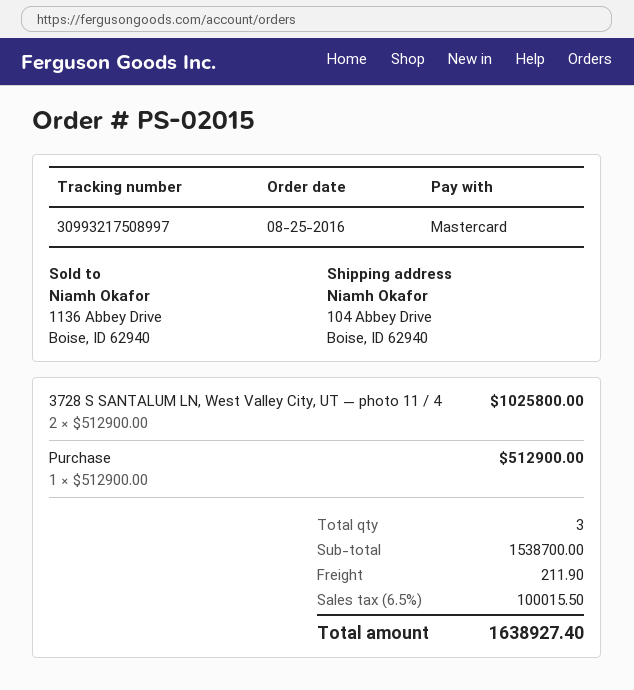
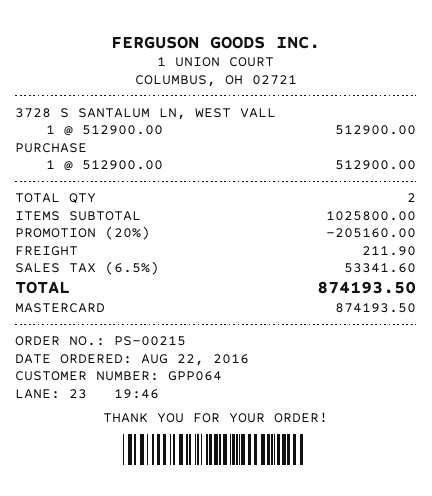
order number: PS-02015 -> PS-00215
order date: 2016-08-25 -> 2016-08-22
3728 S SANTALUM LN, West Valley City, UT — photo 11 / 4: 2 x 512900.00 = 1025800.00 -> 1 x 512900.00 = 512900.00
total quantity: 3 -> 2
subtotal: 1538700.00 -> 1025800.00
discount: none -> 20% = 205160.00
tax: 6.5% = 100015.50 -> 6.5% = 53341.60
total: 1638927.40 -> 874193.50

